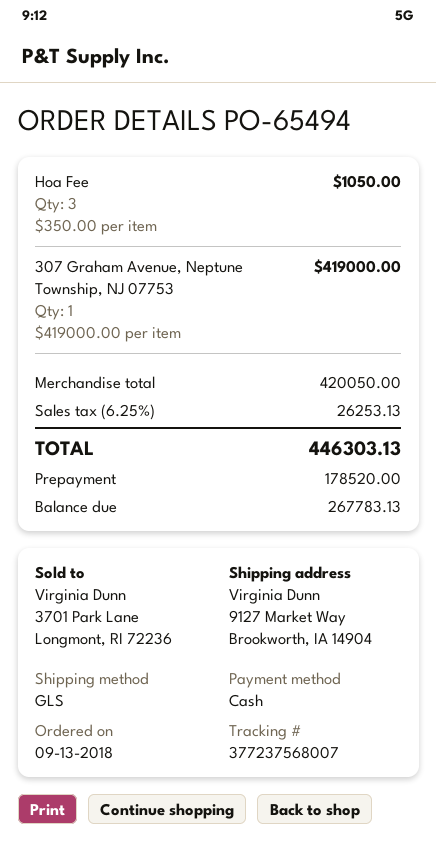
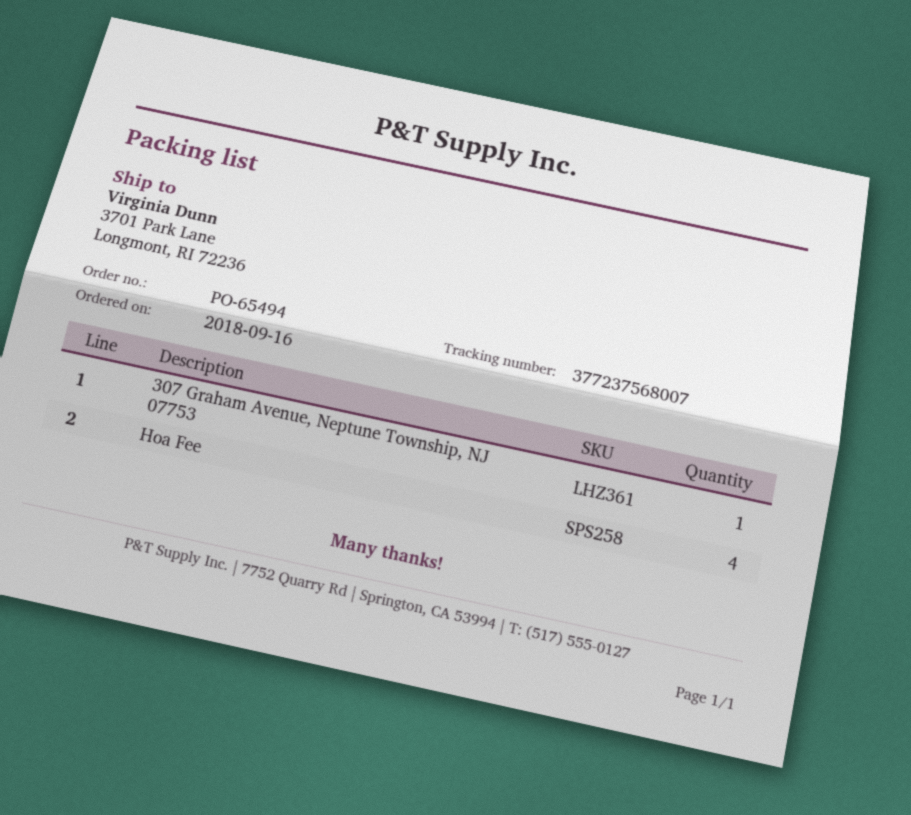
order date: 2018-09-13 -> 2018-09-16
ship to: 9127 Market Way, Brookworth, IA 14904 -> 3701 Park Lane, Longmont, RI 72236
Hoa Fee: 3 -> 4

